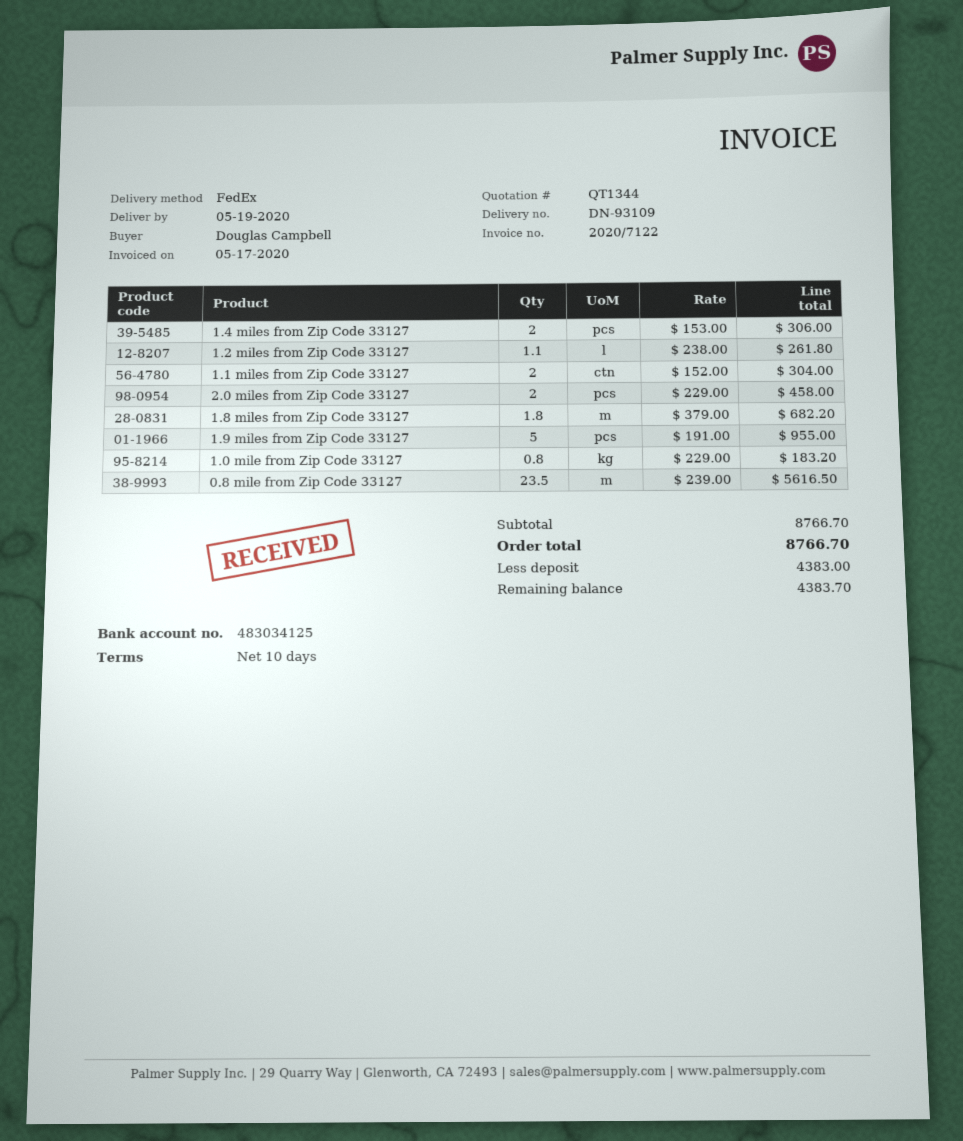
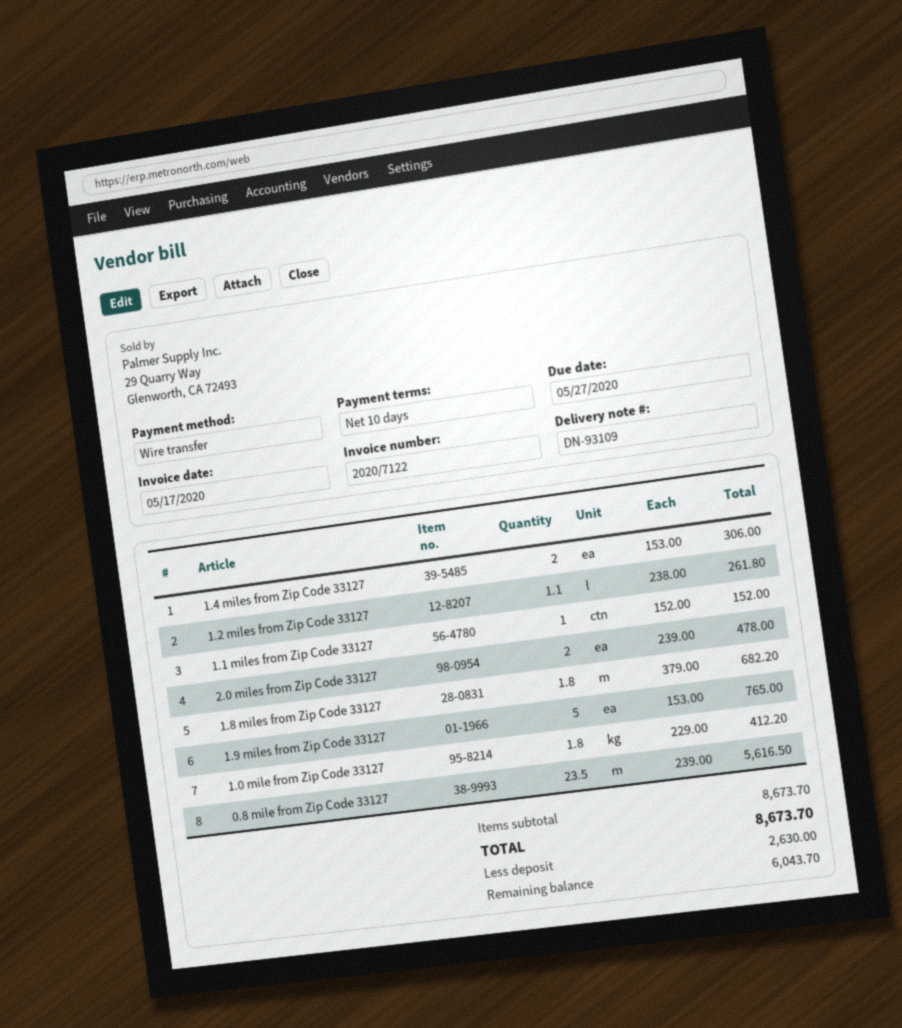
1.1 miles from Zip Code 33127: 2 x 152.00 = 304.00 -> 1 x 152.00 = 152.00
2.0 miles from Zip Code 33127: 2 x 229.00 = 458.00 -> 2 x 239.00 = 478.00
1.9 miles from Zip Code 33127: 5 x 191.00 = 955.00 -> 5 x 153.00 = 765.00
1.0 mile from Zip Code 33127: 0.8 x 229.00 = 183.20 -> 1.8 x 229.00 = 412.20
subtotal: 8766.70 -> 8673.70
total: 8766.70 -> 8673.70
deposit: 4383.00 -> 2630.00
balance: 4383.70 -> 6043.70

